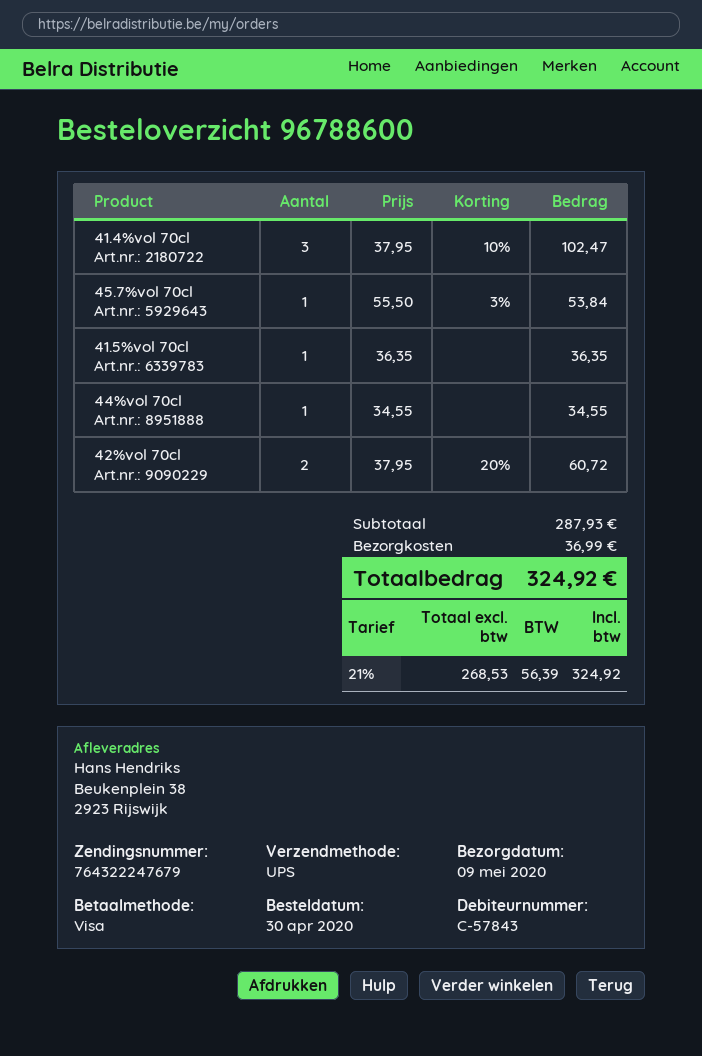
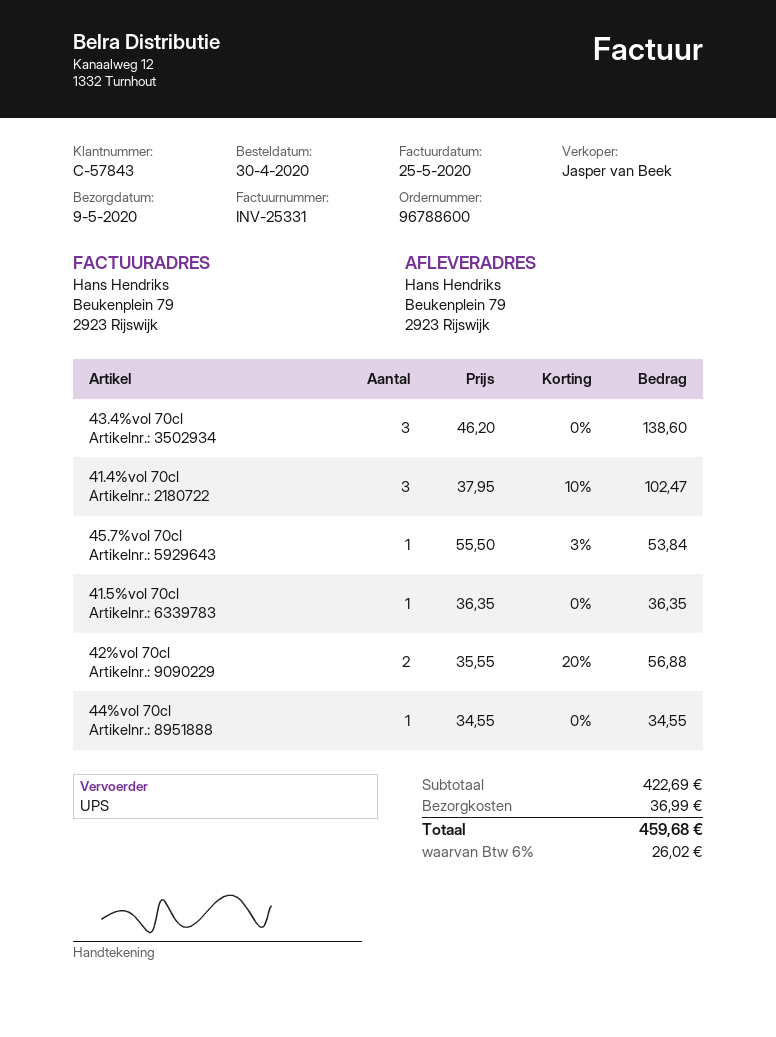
ship to: Beukenplein 38, 2923 Rijswijk -> Beukenplein 79, 2923 Rijswijk
42%vol 70cl: 2 x 37.95 - 20% = 60.72 -> 2 x 35.55 - 20% = 56.88
43.4%vol 70cl: none -> 3 x 46.20 = 138.60
subtotal: 287.93 -> 422.69
tax: 21% = 56.39 -> 6% = 26.02
total: 324.92 -> 459.68

